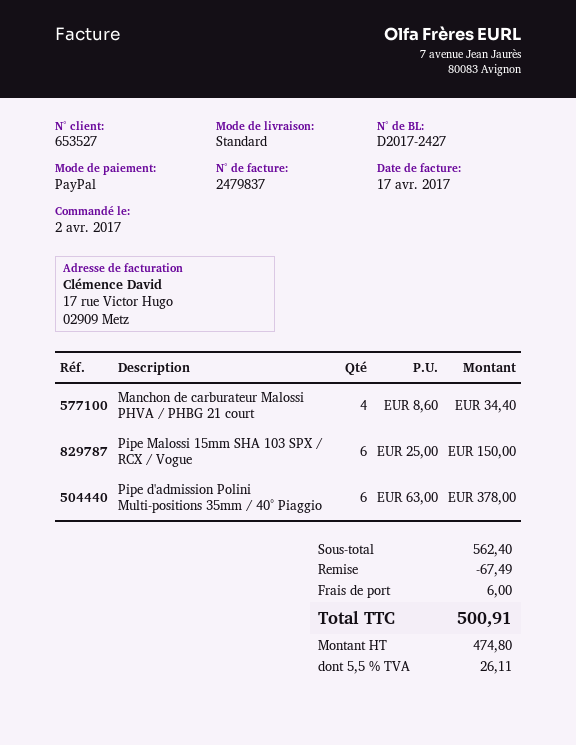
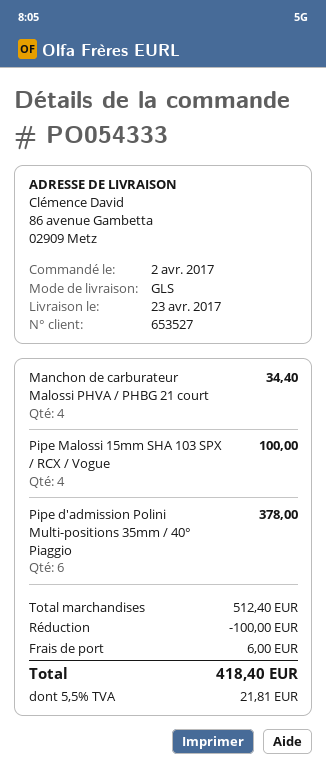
shipping method: standard -> GLS
Pipe Malossi 15mm SHA 103 SPX / RCX / Vogue: 6 for 150.00 -> 4 for 100.00
subtotal: 562.40 -> 512.40
discount: 67.49 -> 100.00
tax: 5.5% = 26.11 -> 5.5% = 21.81
total: 500.91 -> 418.40

